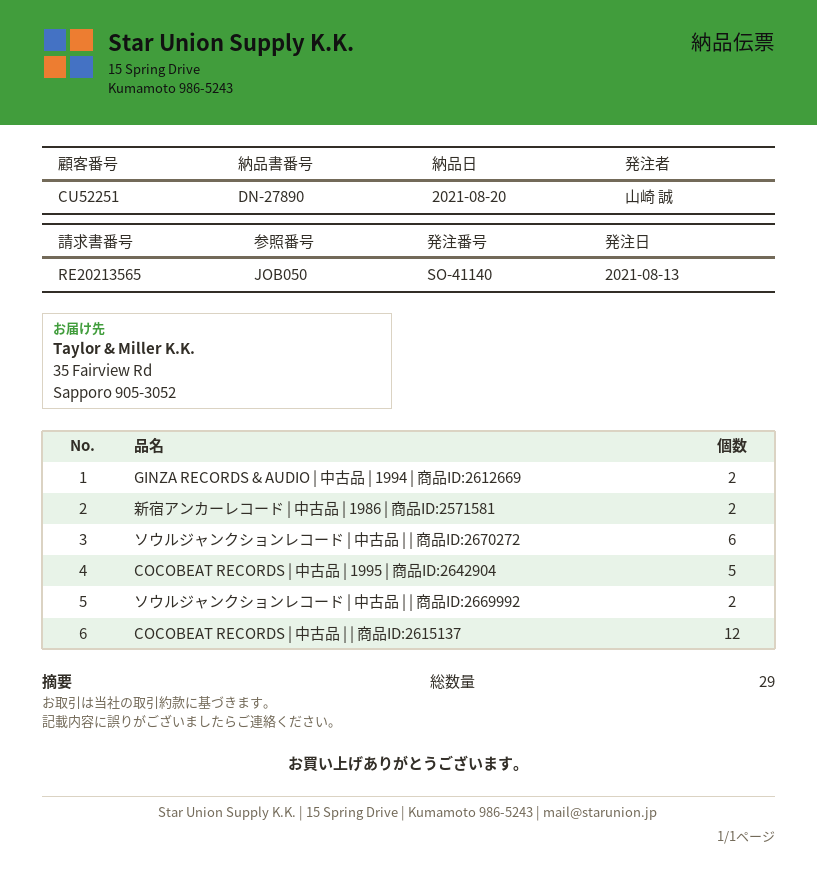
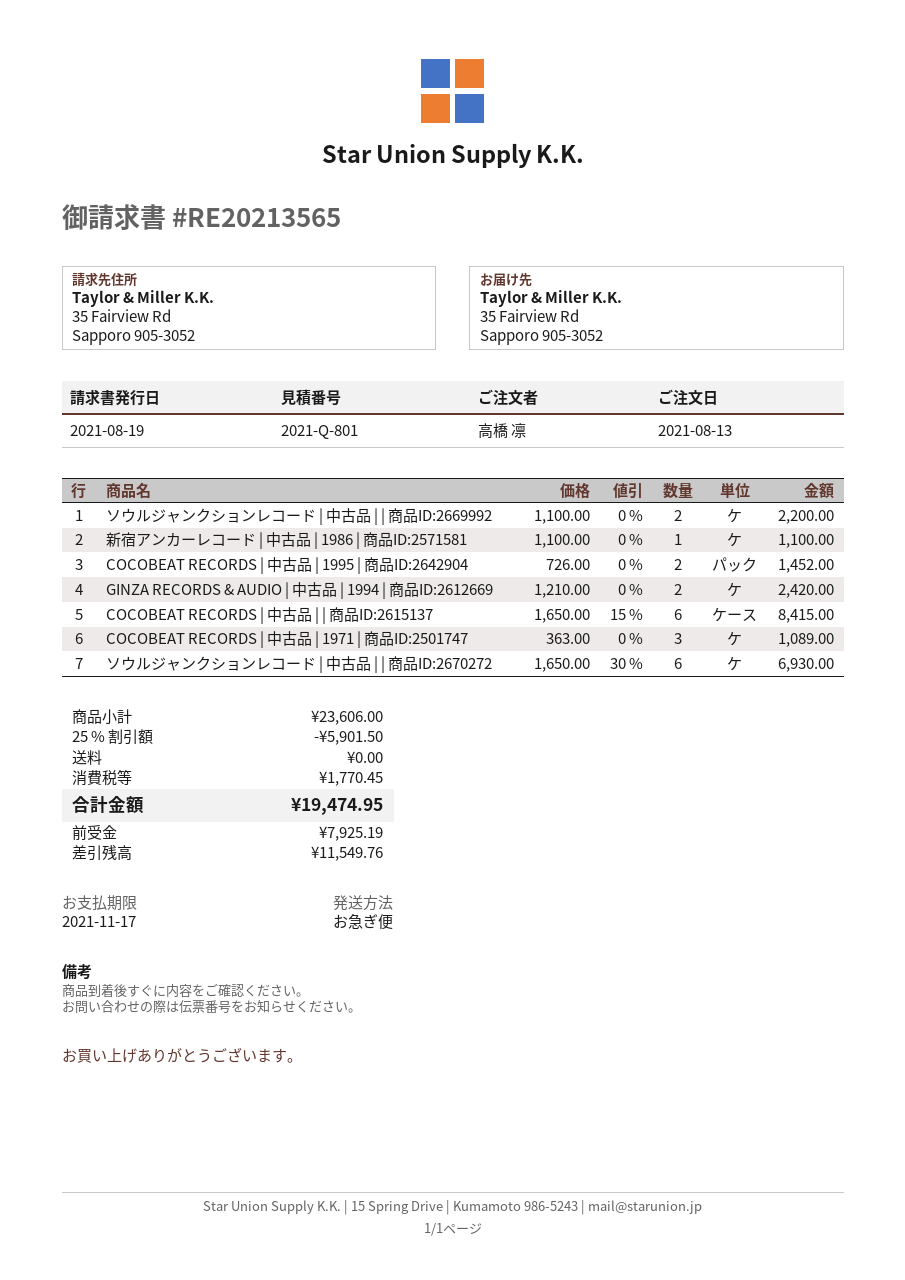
ordered by: 山崎 誠 -> 高橋 凛
新宿アンカーレコード | 中古品 | 1986 | 商品ID:2571581: 2 -> 1
COCOBEAT RECORDS | 中古品 | 1995 | 商品ID:2642904: 5 -> 2
COCOBEAT RECORDS | 中古品 | | 商品ID:2615137: 12 -> 6
COCOBEAT RECORDS | 中古品 | 1971 | 商品ID:2501747: none -> 3

